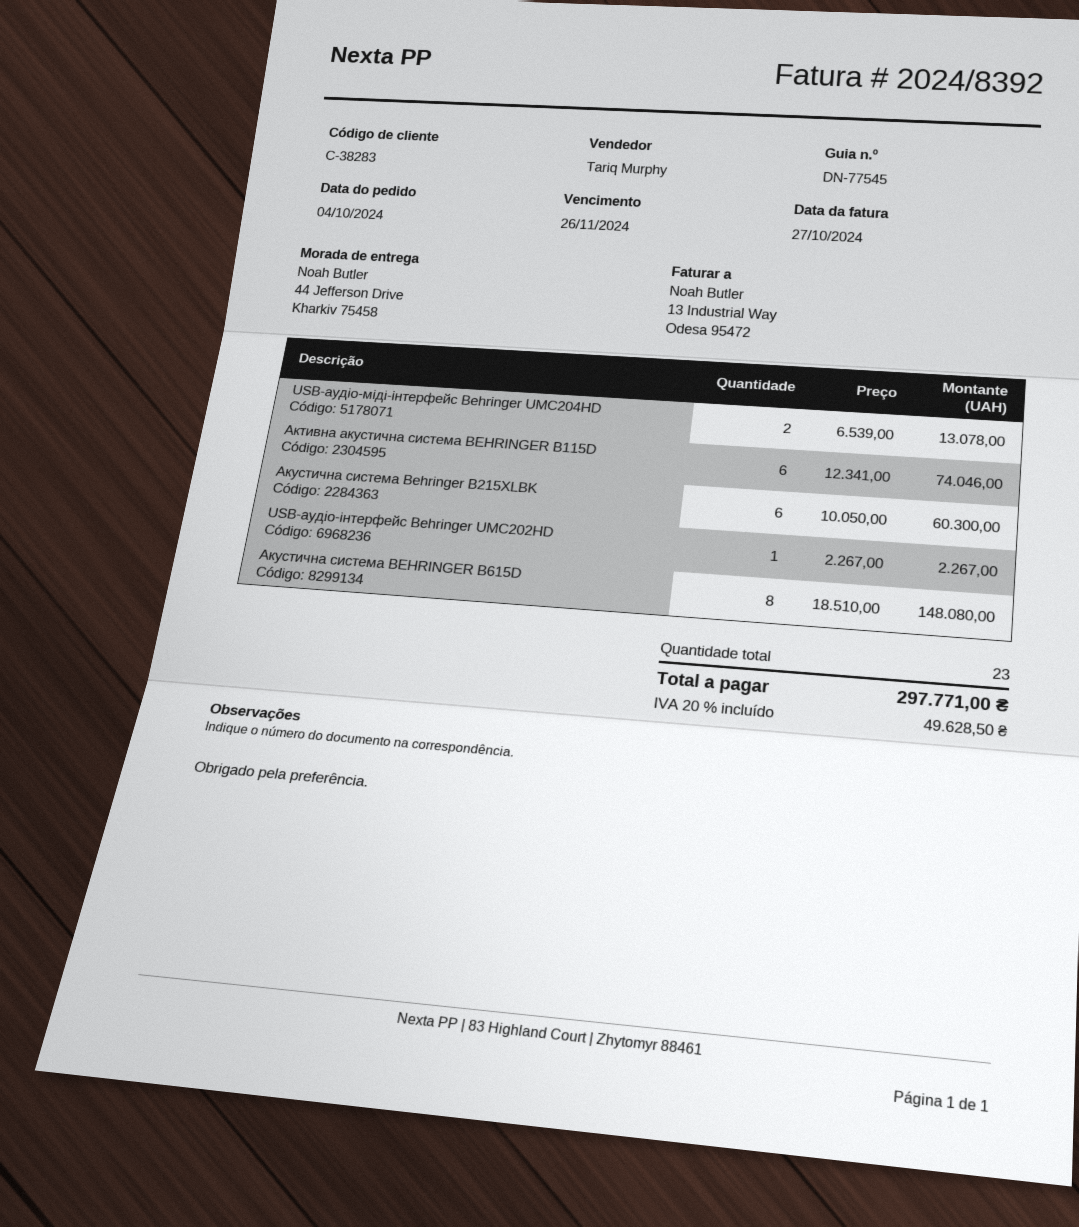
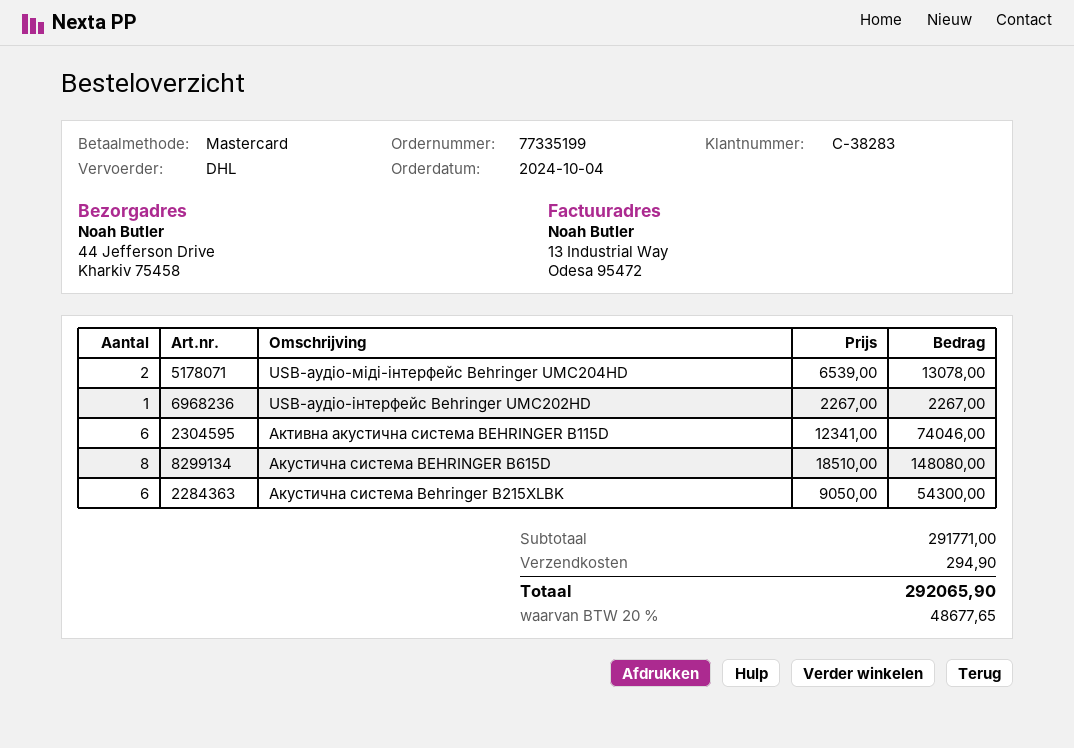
Акустична система Behringer B215XLBK: 6 x 10050.00 = 60300.00 -> 6 x 9050.00 = 54300.00
shipping: none -> 294.90
tax: 20% = 49628.50 -> 20% = 48677.65
total: 297771.00 -> 292065.90

